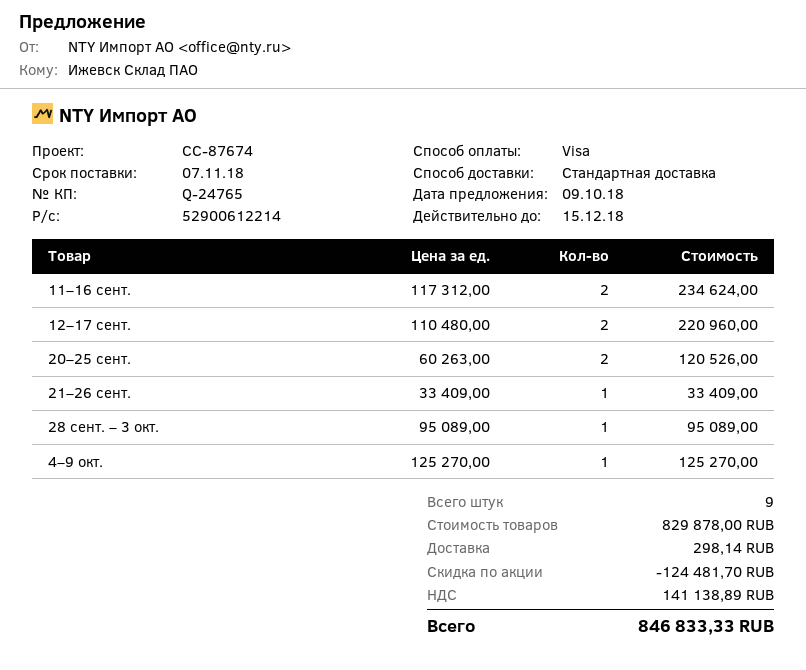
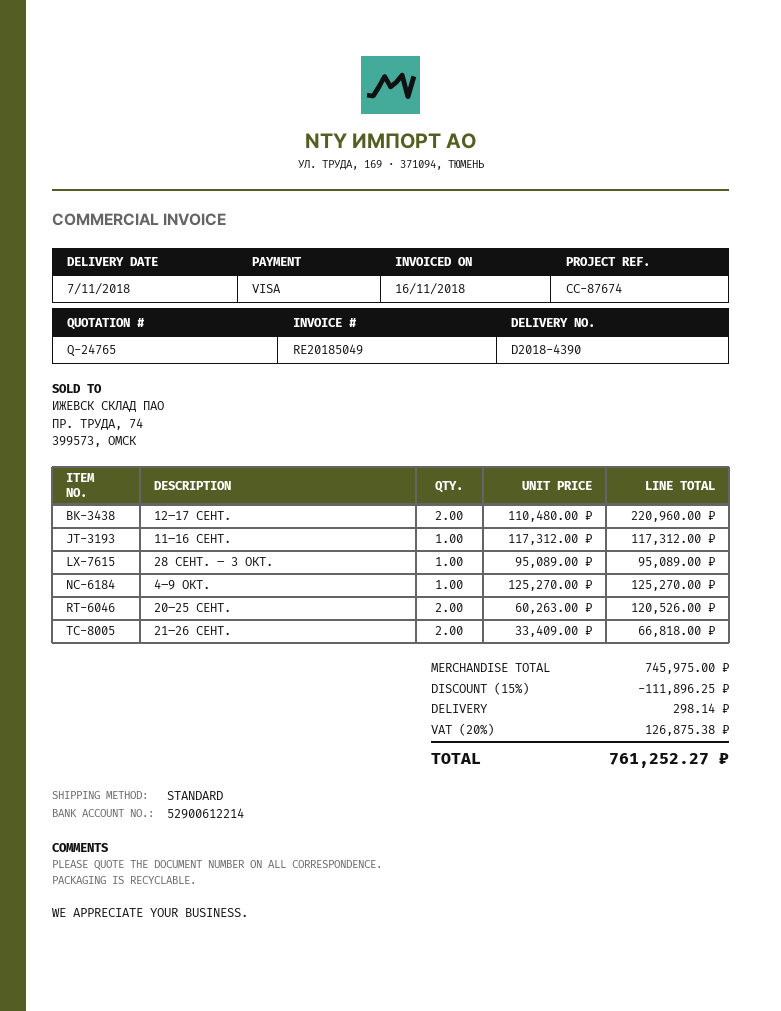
11–16 сент.: 2 x 117312.00 = 234624.00 -> 1 x 117312.00 = 117312.00
21–26 сент.: 1 x 33409.00 = 33409.00 -> 2 x 33409.00 = 66818.00
subtotal: 829878.00 -> 745975.00
discount: 124481.70 -> 111896.25
tax: 141138.89 -> 126875.38
total: 846833.33 -> 761252.27

